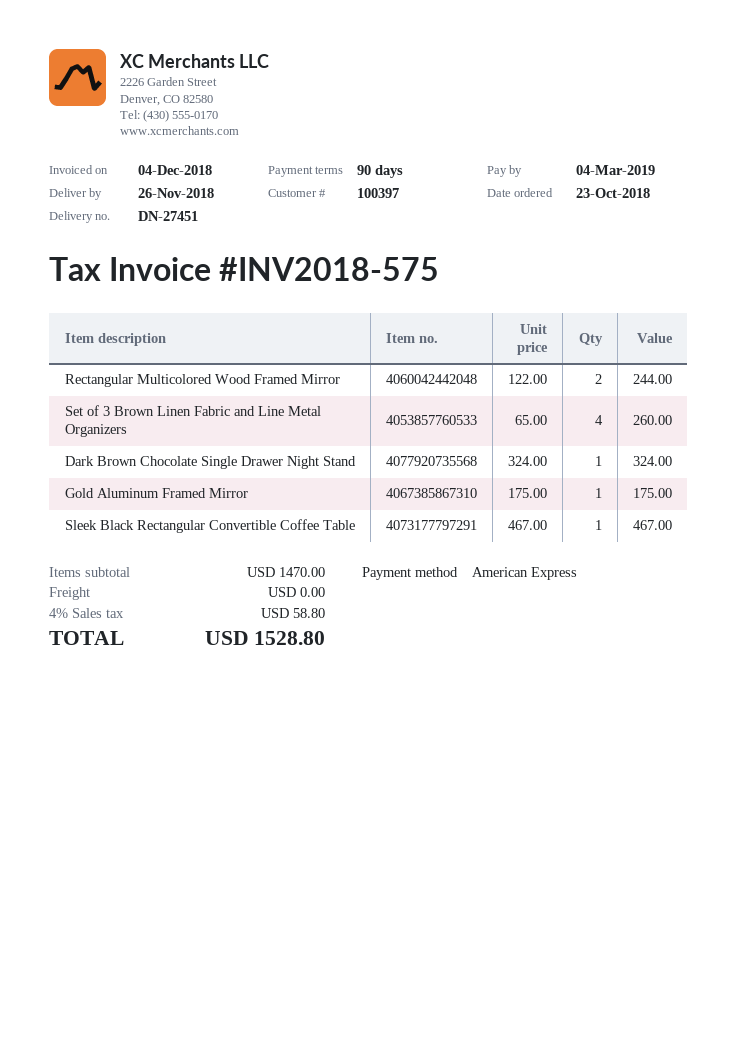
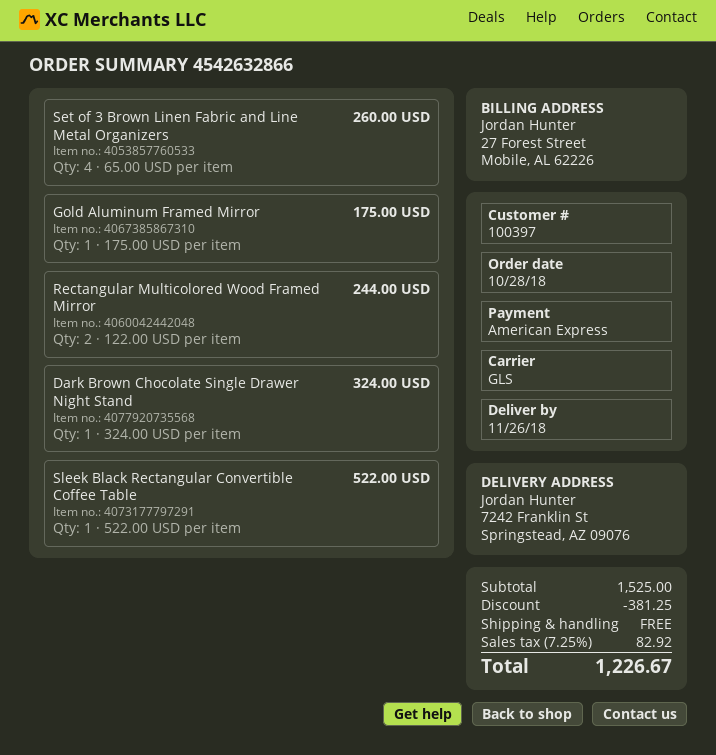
order date: 2018-10-23 -> 2018-10-28
Sleek Black Rectangular Convertible Coffee Table: 1 x 467.00 = 467.00 -> 1 x 522.00 = 522.00
subtotal: 1470.00 -> 1525.00
discount: none -> 381.25
tax: 4% = 58.80 -> 7.25% = 82.92
total: 1528.80 -> 1226.67

